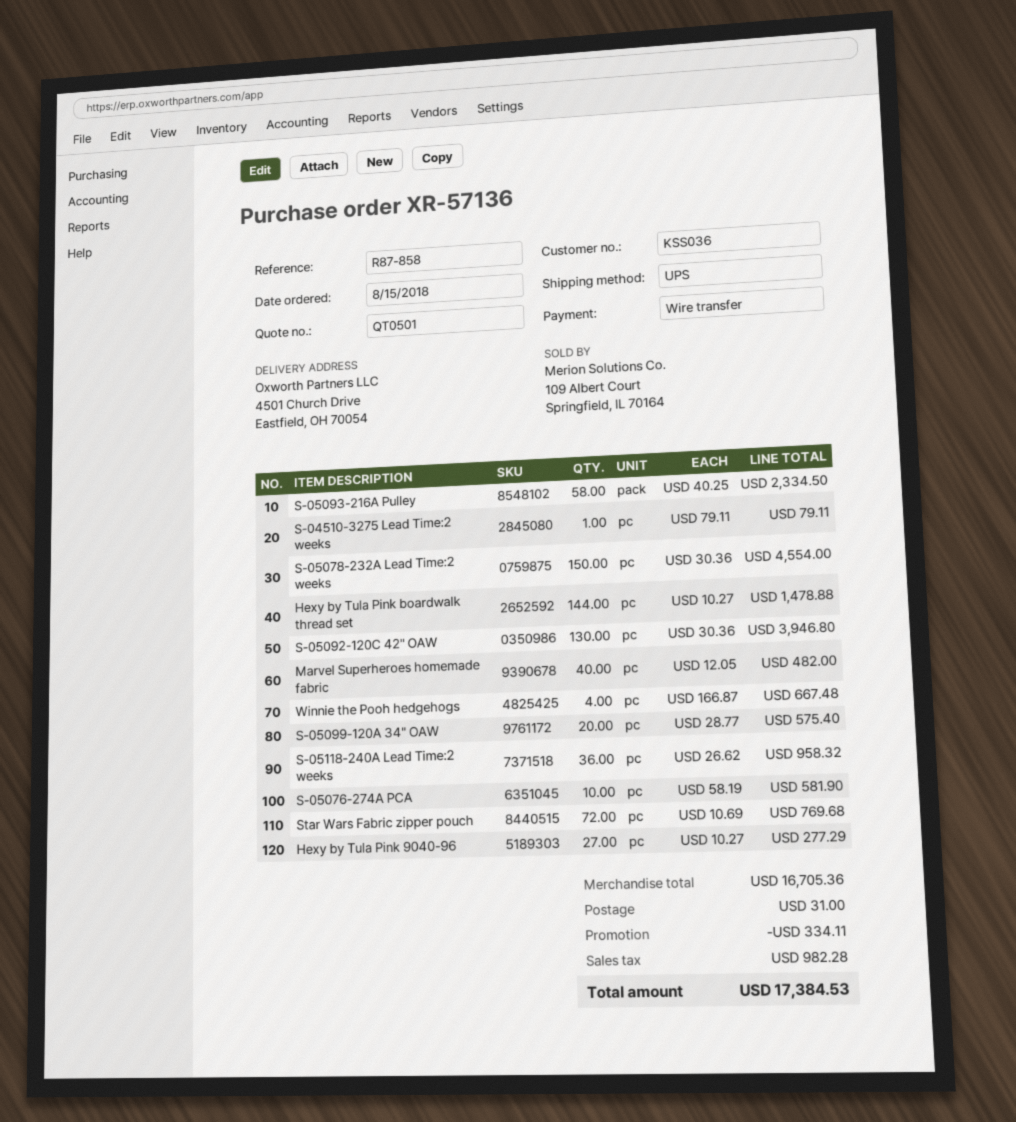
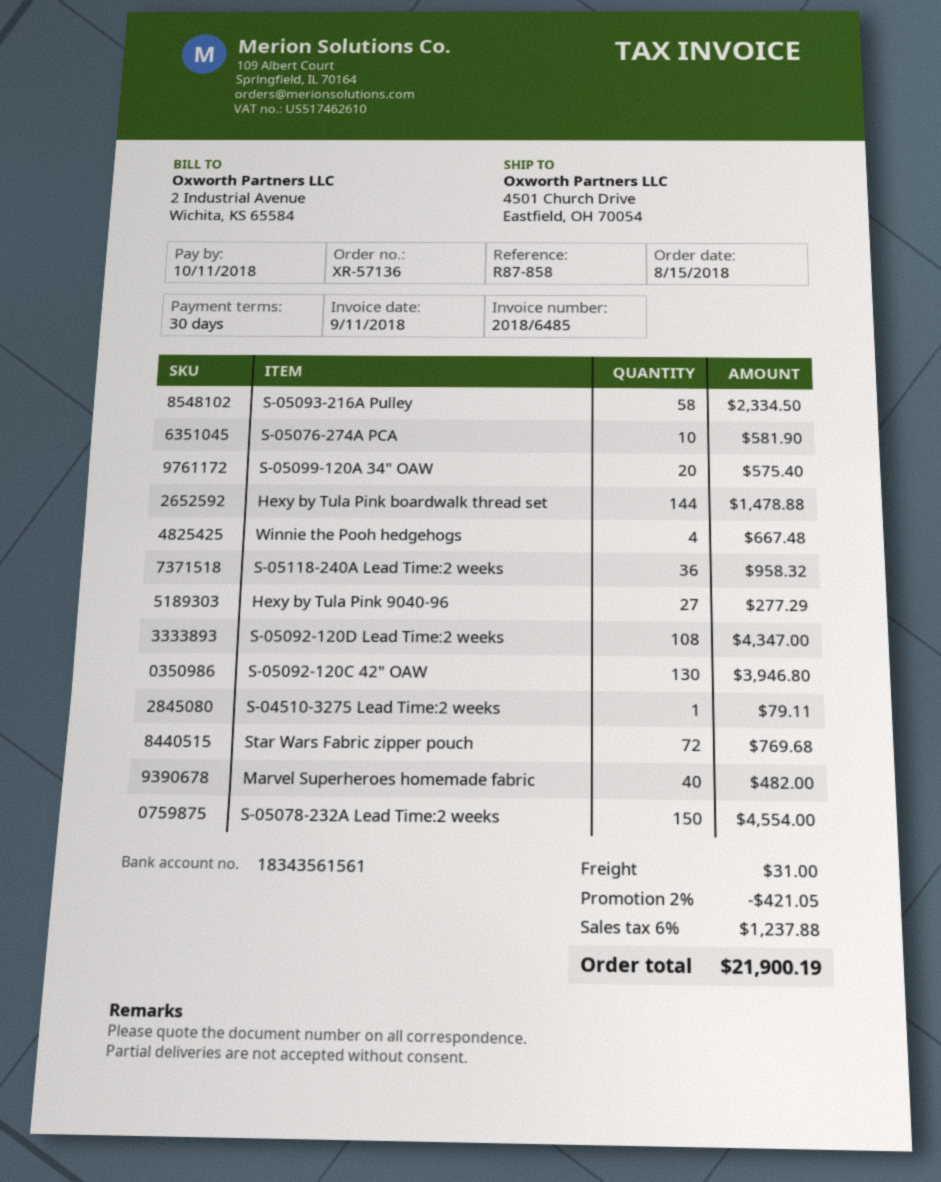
S-05092-120D Lead Time:2 weeks: none -> 108 for 4347.00
discount: 334.11 -> 421.05
tax: 982.28 -> 1237.88
total: 17384.53 -> 21900.19

